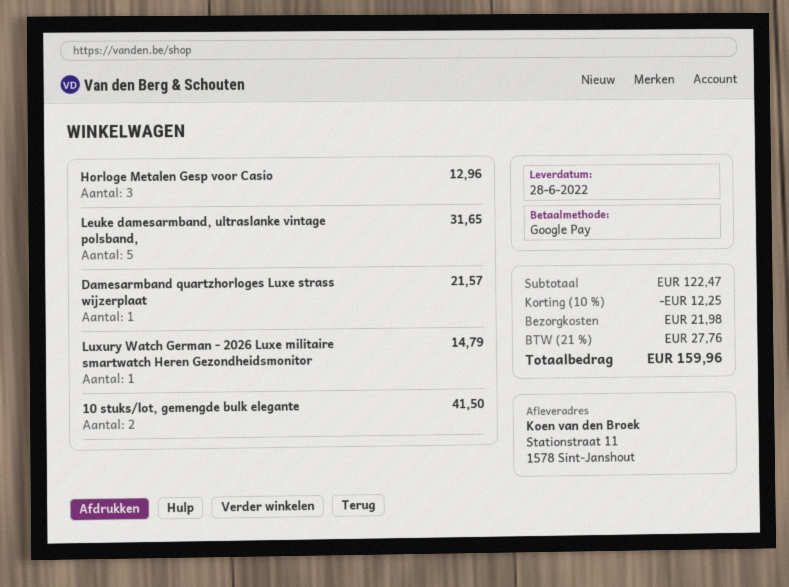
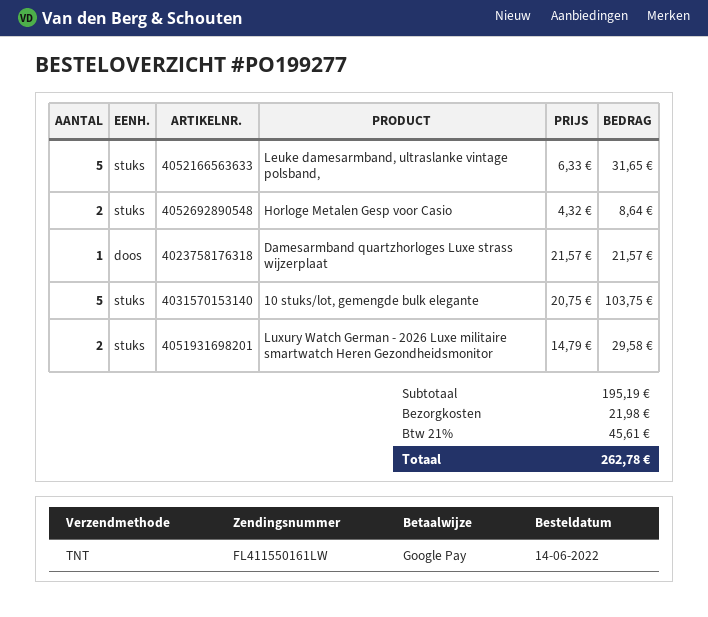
Horloge Metalen Gesp voor Casio: 3 for 12.96 -> 2 for 8.64
Luxury Watch German - 2026 Luxe militaire smartwatch Heren Gezondheidsmonitor: 1 for 14.79 -> 2 for 29.58
10 stuks/lot, gemengde bulk elegante: 2 for 41.50 -> 5 for 103.75
subtotal: 122.47 -> 195.19
discount: 10% = 12.25 -> none
tax: 21% = 27.76 -> 21% = 45.61
total: 159.96 -> 262.78

